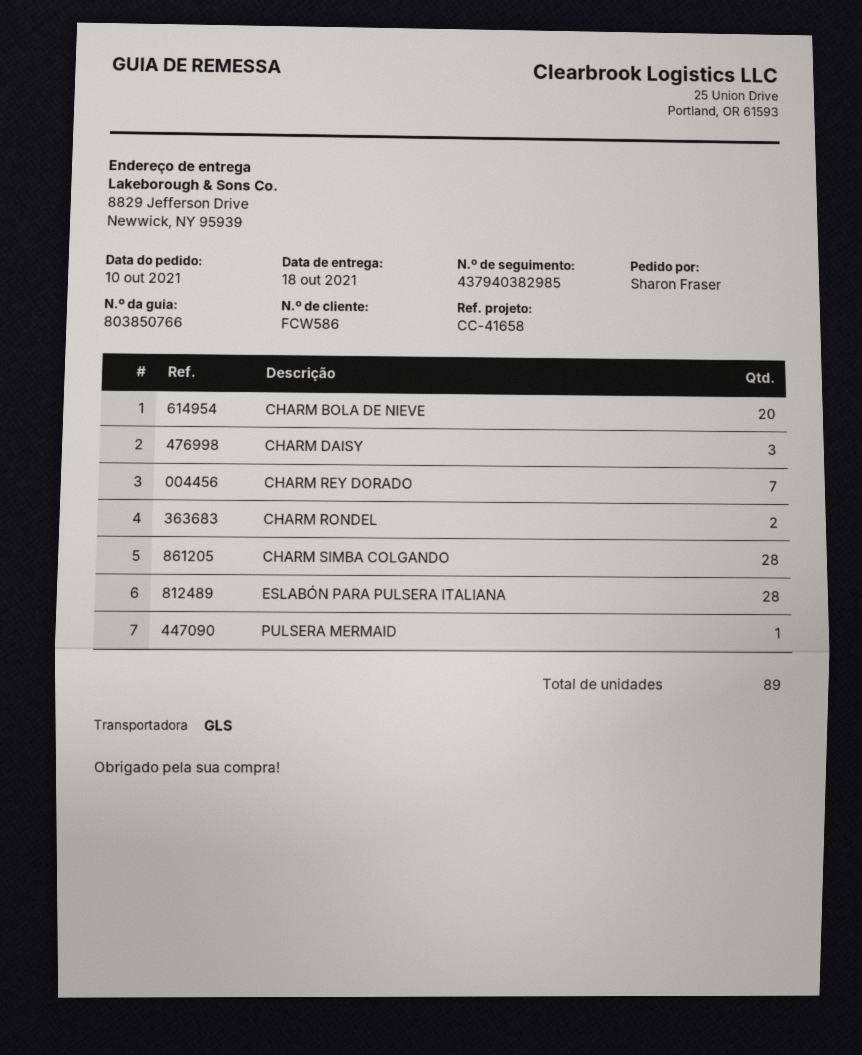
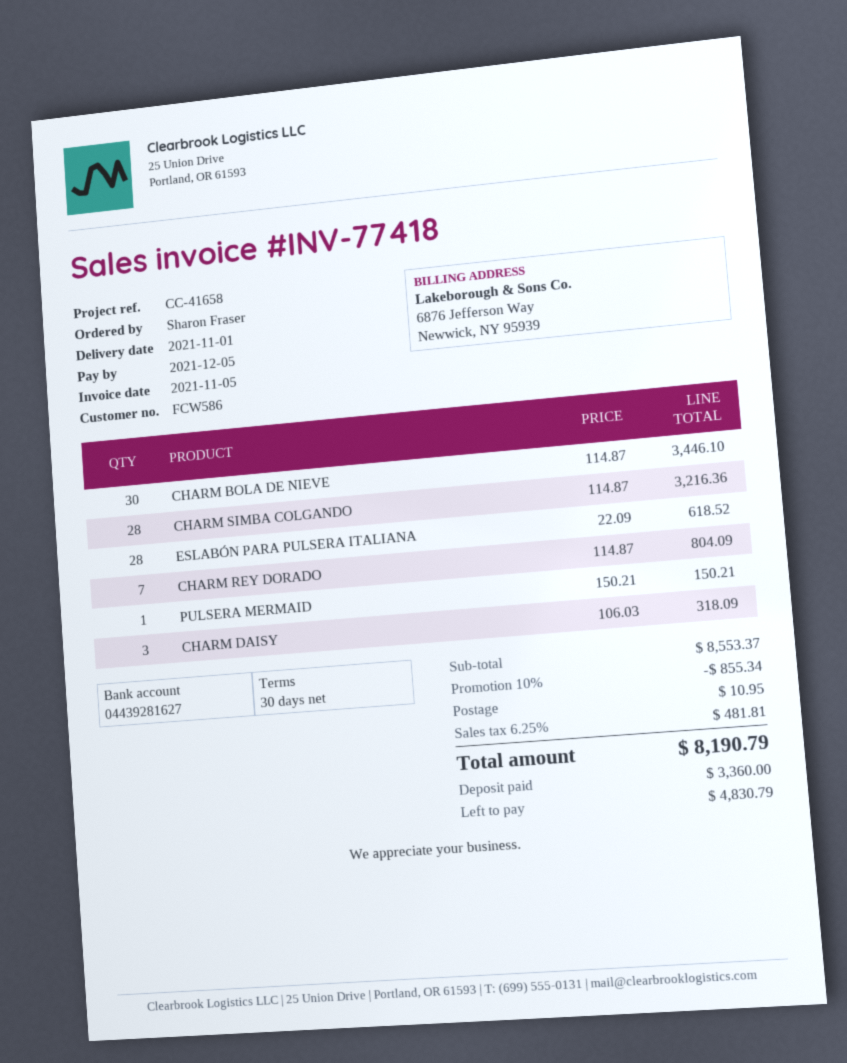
delivery date: 2021-10-18 -> 2021-11-01
CHARM BOLA DE NIEVE: 20 -> 30
CHARM RONDEL: 2 -> none

